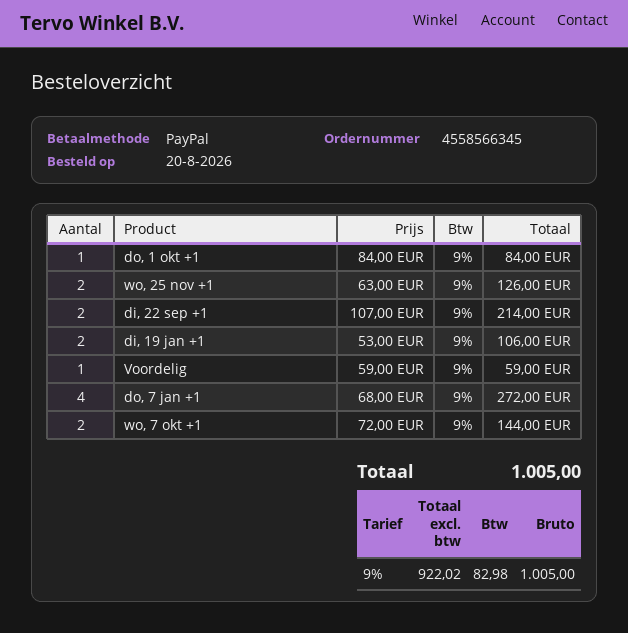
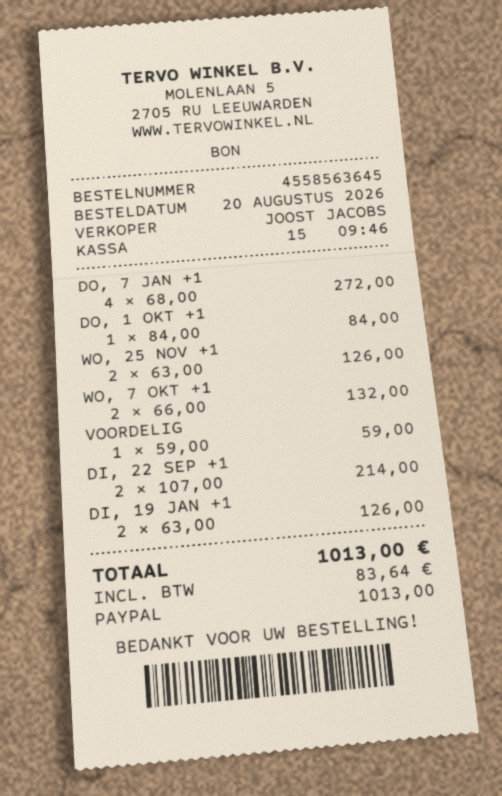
order number: 4558566345 -> 4558563645
di, 19 jan +1: 2 x 53.00 = 106.00 -> 2 x 63.00 = 126.00
wo, 7 okt +1: 2 x 72.00 = 144.00 -> 2 x 66.00 = 132.00
tax: 82.98 -> 83.64
total: 1005.00 -> 1013.00

